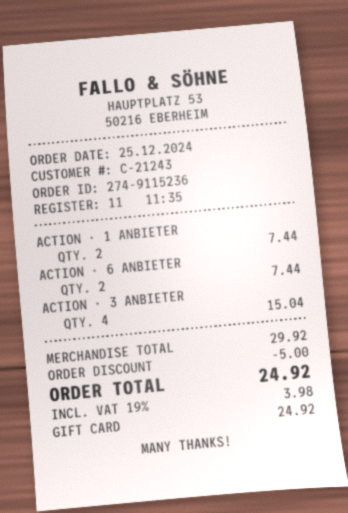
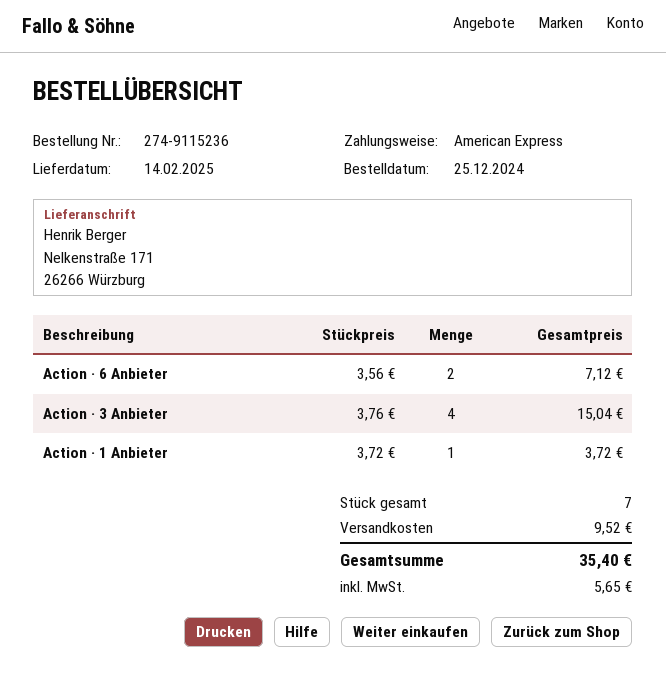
payment method: gift card -> American Express
ACTION · 1 ANBIETER: 2 for 7.44 -> 1 for 3.72
ACTION · 6 ANBIETER: 2 for 7.44 -> 2 for 7.12
discount: 5.00 -> none
shipping: none -> 9.52
tax: 3.98 -> 5.65
total: 24.92 -> 35.40

